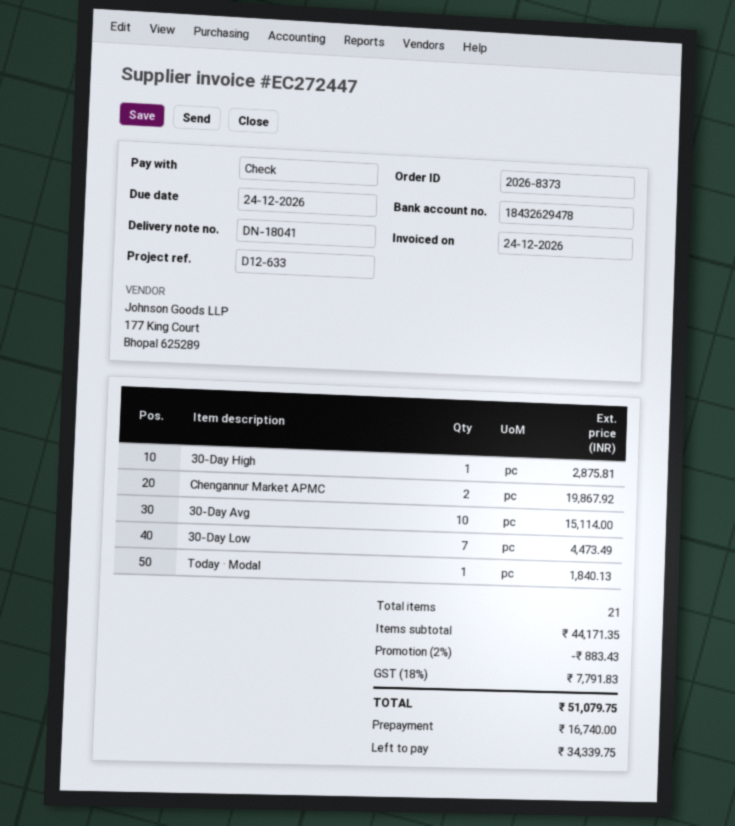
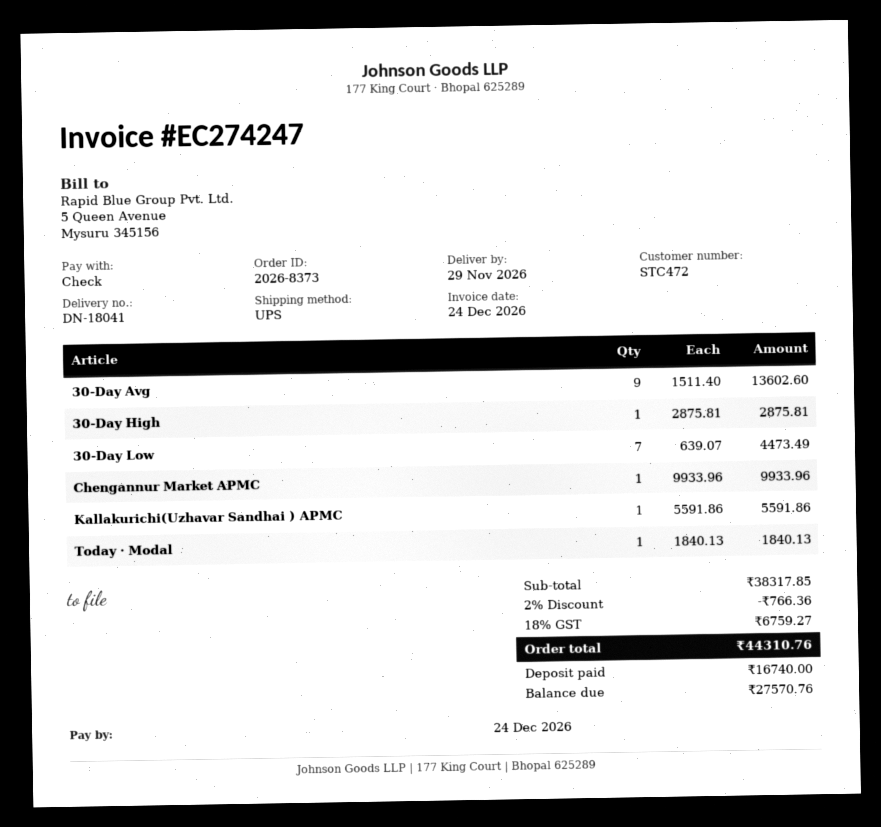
invoice number: EC272447 -> EC274247
Chengannur Market APMC: 2 for 19867.92 -> 1 for 9933.96
30-Day Avg: 10 for 15114.00 -> 9 for 13602.60
Kallakurichi(Uzhavar Sandhai ) APMC: none -> 1 for 5591.86
subtotal: 44171.35 -> 38317.85
discount: 2% = 883.43 -> 2% = 766.36
tax: 18% = 7791.83 -> 18% = 6759.27
total: 51079.75 -> 44310.76
balance: 34339.75 -> 27570.76

